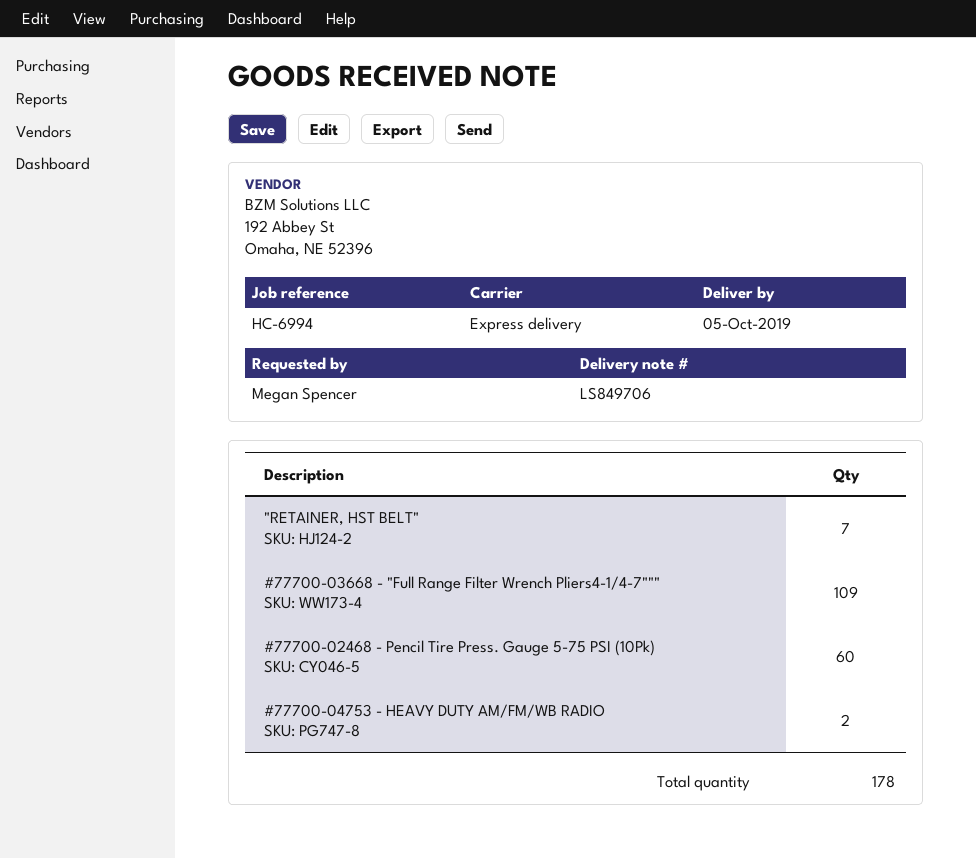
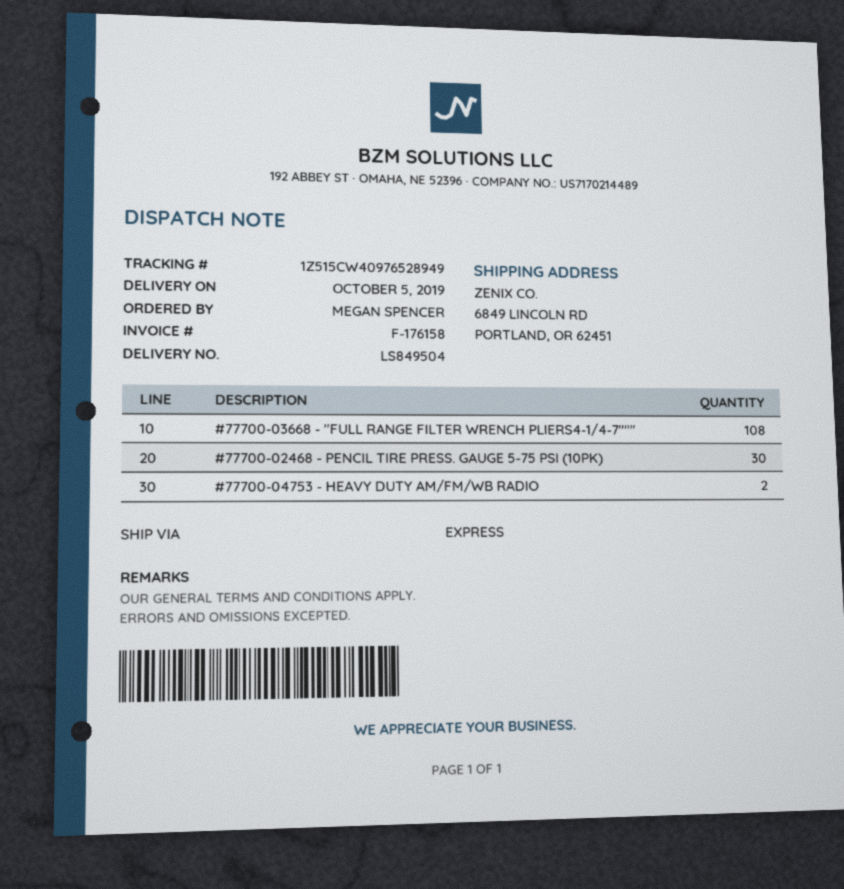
delivery note number: LS849706 -> LS849504
"RETAINER, HST BELT": 7 -> none
#77700-03668 - "Full Range Filter Wrench Pliers4-1/4-7""": 109 -> 108
#77700-02468 - Pencil Tire Press. Gauge 5-75 PSI (10Pk): 60 -> 30

